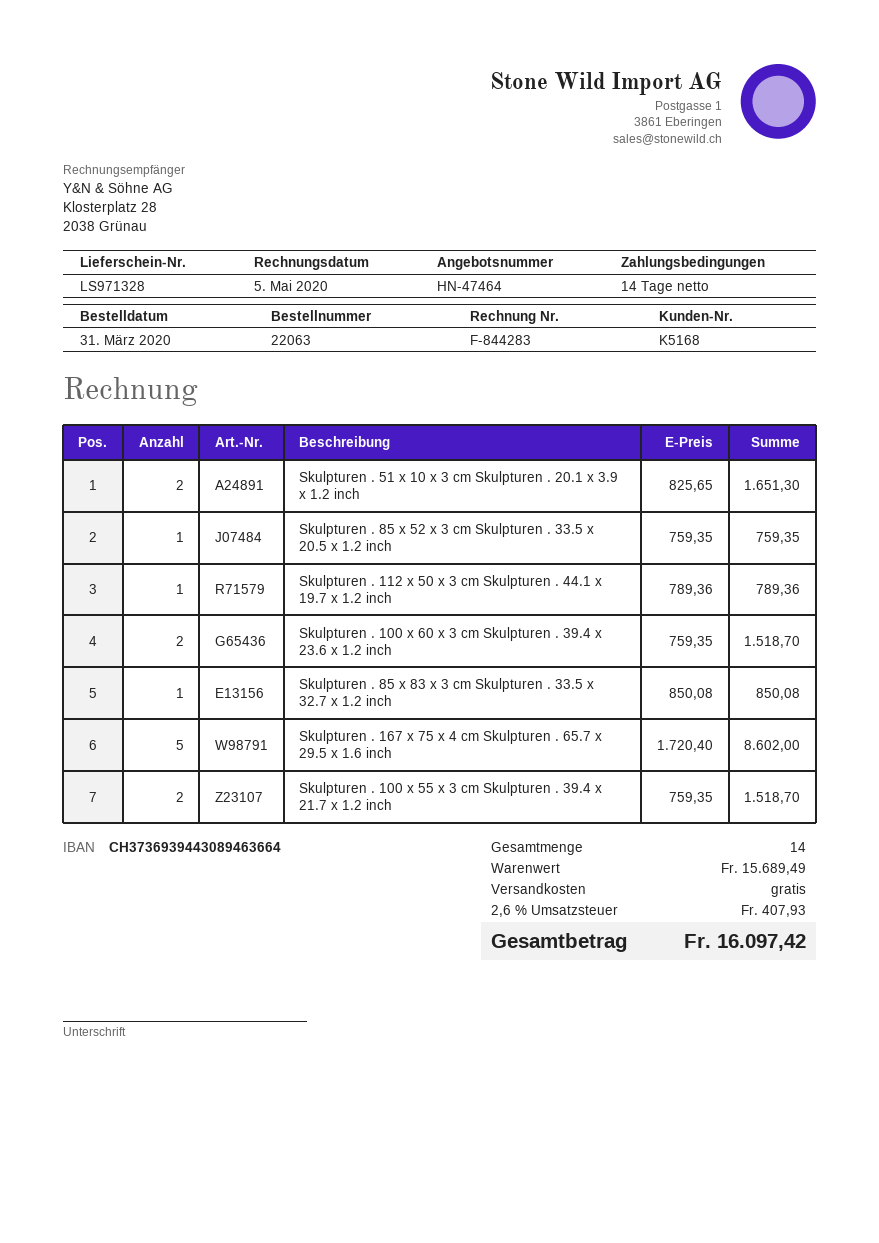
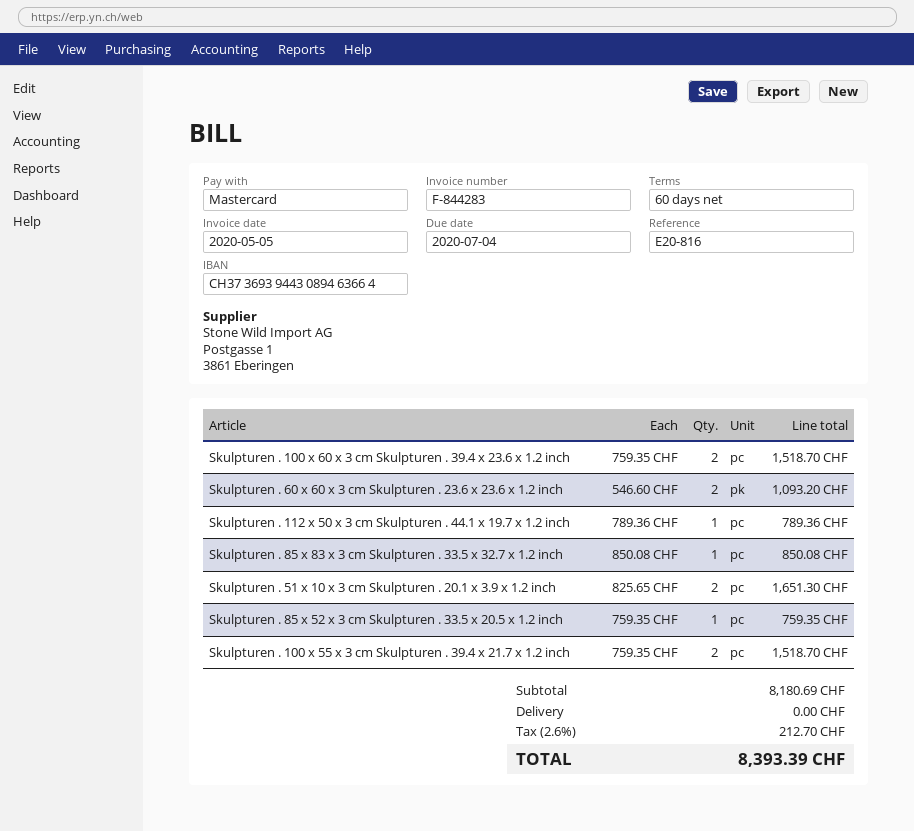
payment terms: 14 days -> 60 days
Skulpturen . 167 x 75 x 4 cm Skulpturen . 65.7 x 29.5 x 1.6 inch: 5 x 1720.40 = 8602.00 -> none
Skulpturen . 60 x 60 x 3 cm Skulpturen . 23.6 x 23.6 x 1.2 inch: none -> 2 x 546.60 = 1093.20
subtotal: 15689.49 -> 8180.69
tax: 2.6% = 407.93 -> 2.6% = 212.70
total: 16097.42 -> 8393.39

